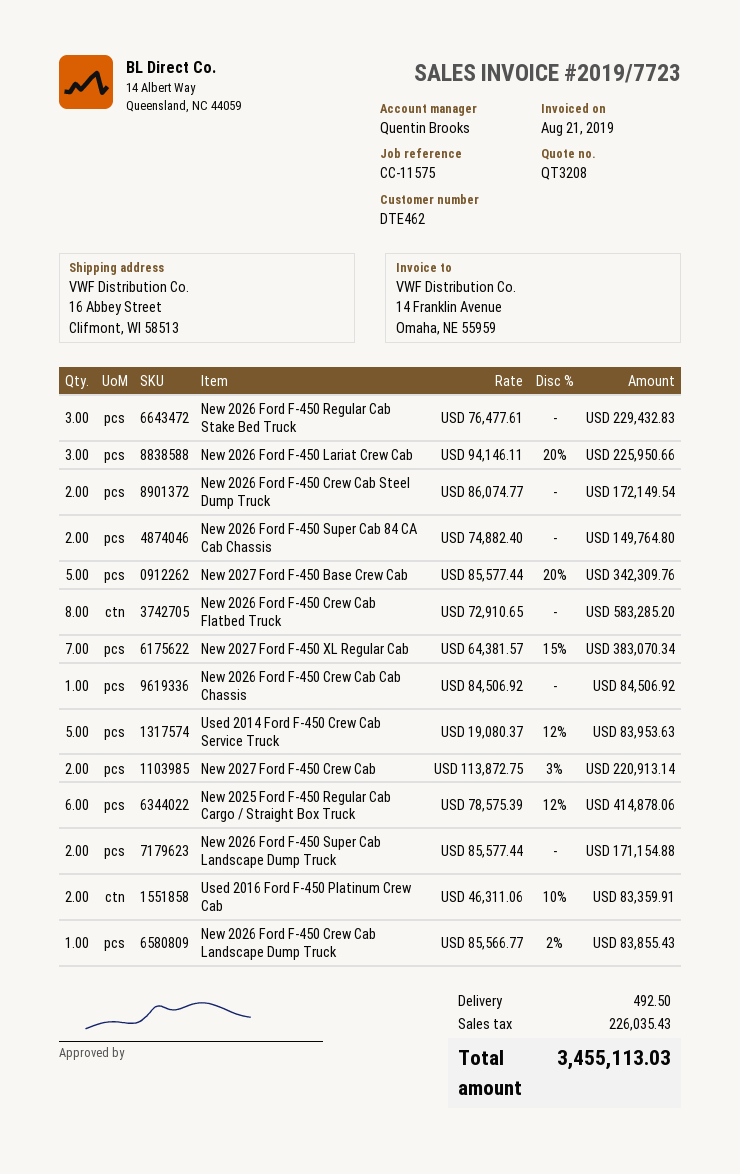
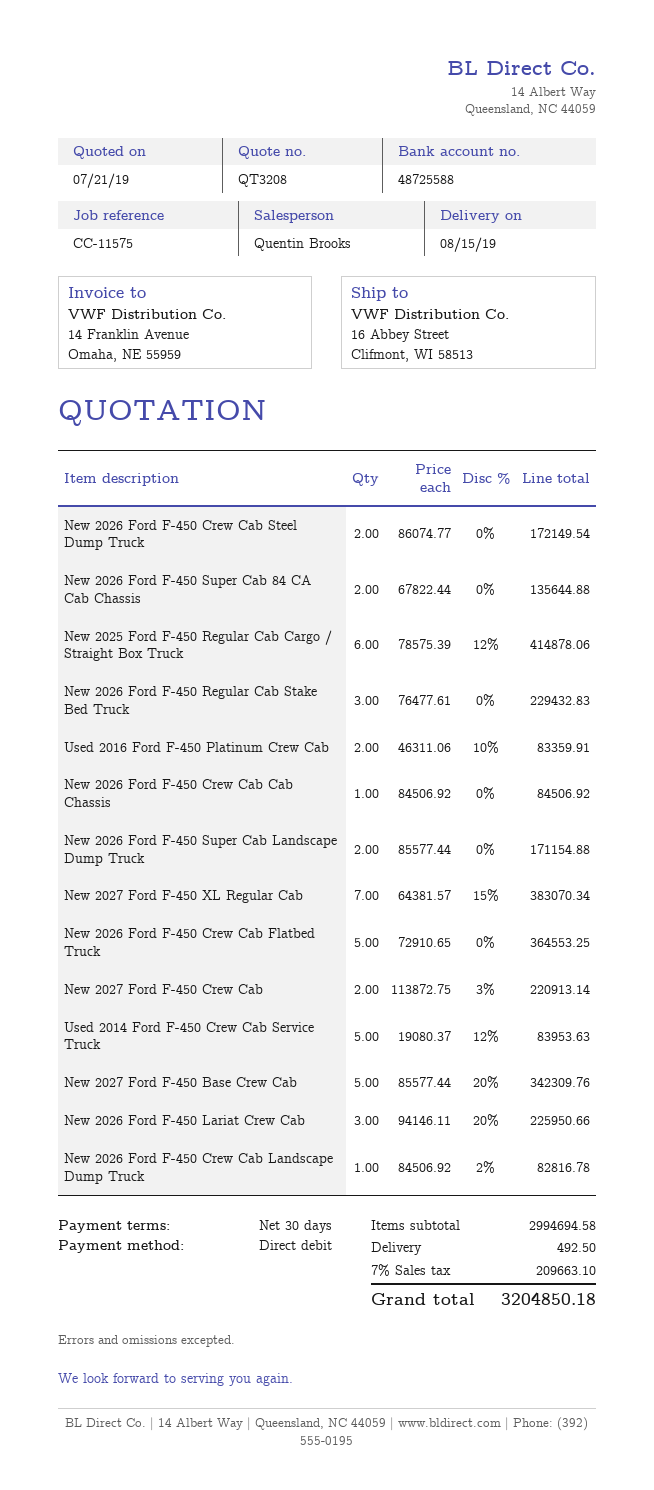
New 2026 Ford F-450 Super Cab 84 CA Cab Chassis: 2 x 74882.40 = 149764.80 -> 2 x 67822.44 = 135644.88
New 2026 Ford F-450 Crew Cab Flatbed Truck: 8 x 72910.65 = 583285.20 -> 5 x 72910.65 = 364553.25
New 2026 Ford F-450 Crew Cab Landscape Dump Truck: 1 x 85566.77 - 2% = 83855.43 -> 1 x 84506.92 - 2% = 82816.78
tax: 226035.43 -> 209663.10
total: 3455113.03 -> 3204850.18

